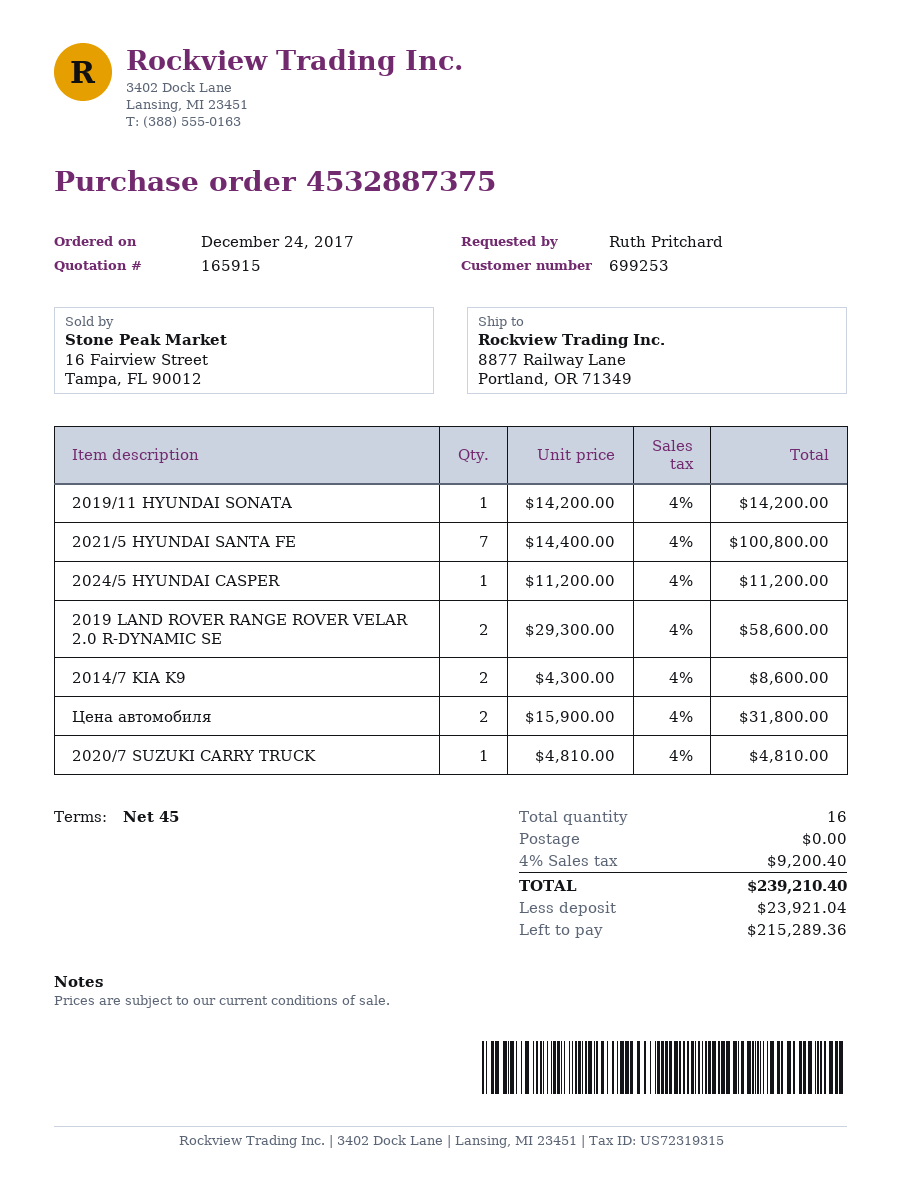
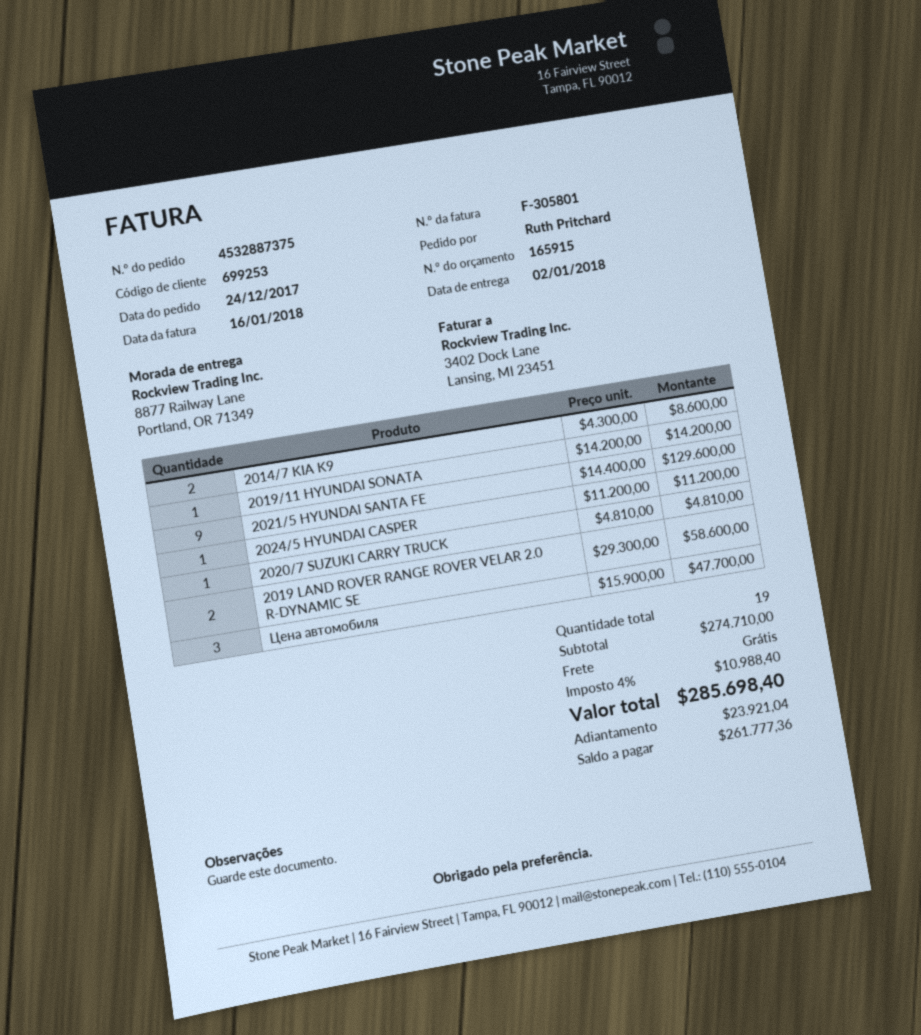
2021/5 HYUNDAI SANTA FE: 7 x 14400.00 = 100800.00 -> 9 x 14400.00 = 129600.00
Цена автомобиля: 2 x 15900.00 = 31800.00 -> 3 x 15900.00 = 47700.00
total quantity: 16 -> 19
tax: 4% = 9200.40 -> 4% = 10988.40
total: 239210.40 -> 285698.40
balance: 215289.36 -> 261777.36

